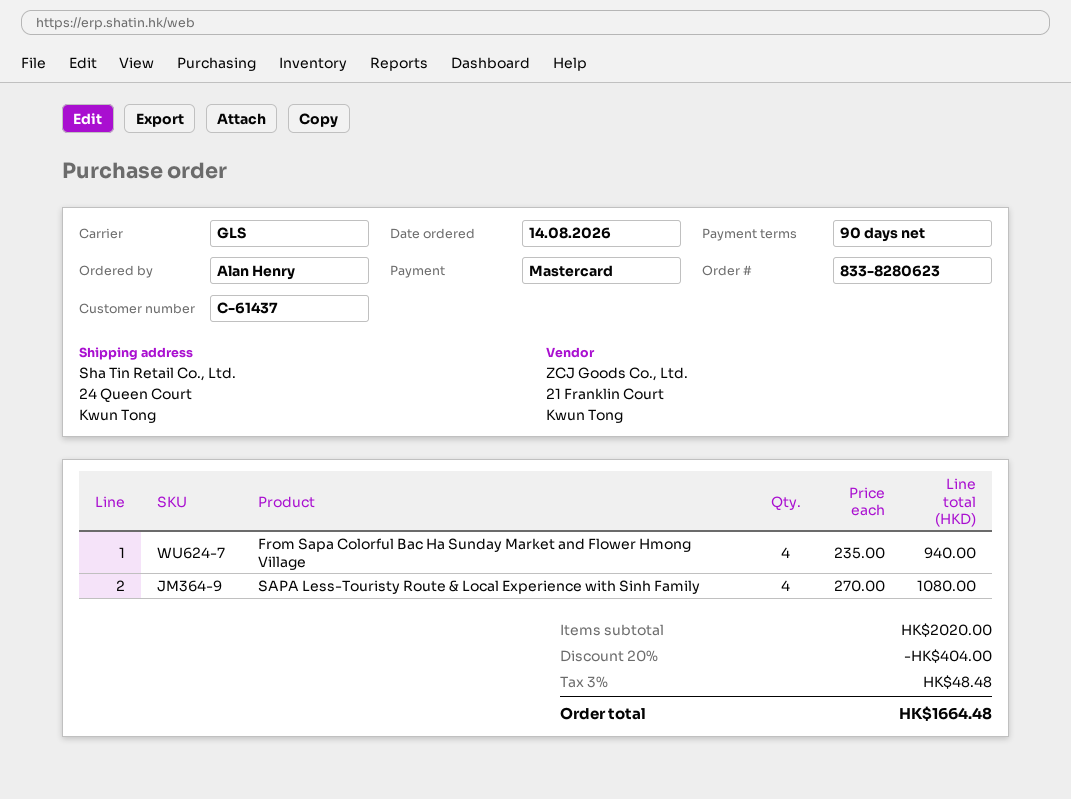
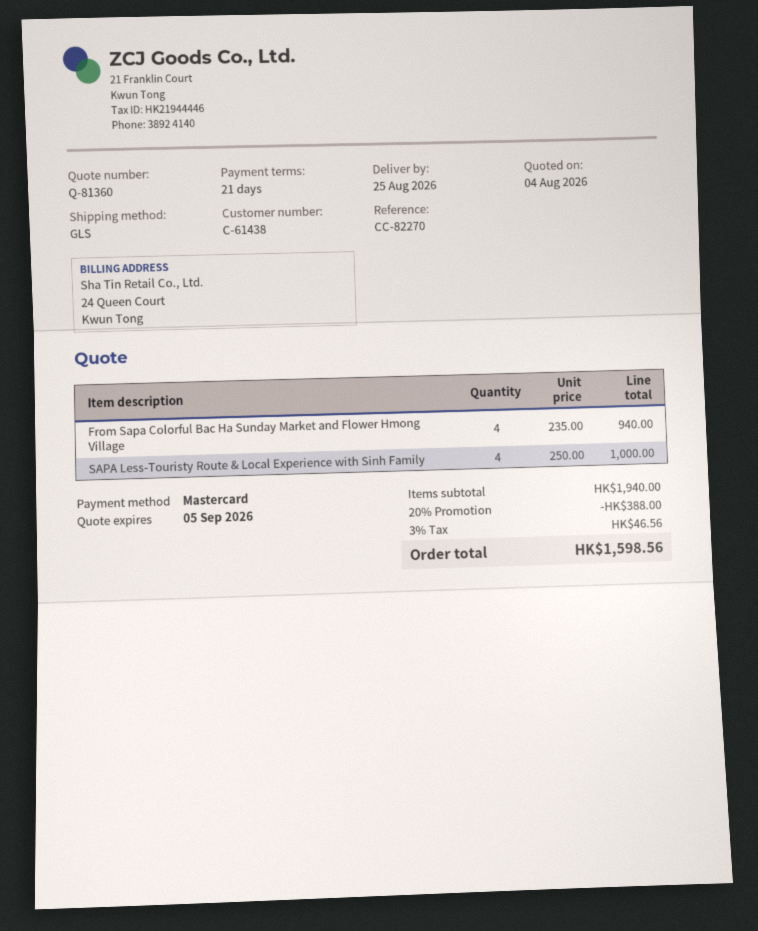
payment terms: 90 days -> 21 days
customer number: C-61437 -> C-61438
SAPA Less-Touristy Route & Local Experience with Sinh Family: 4 x 270.00 = 1080.00 -> 4 x 250.00 = 1000.00
subtotal: 2020.00 -> 1940.00
discount: 20% = 404.00 -> 20% = 388.00
tax: 3% = 48.48 -> 3% = 46.56
total: 1664.48 -> 1598.56

